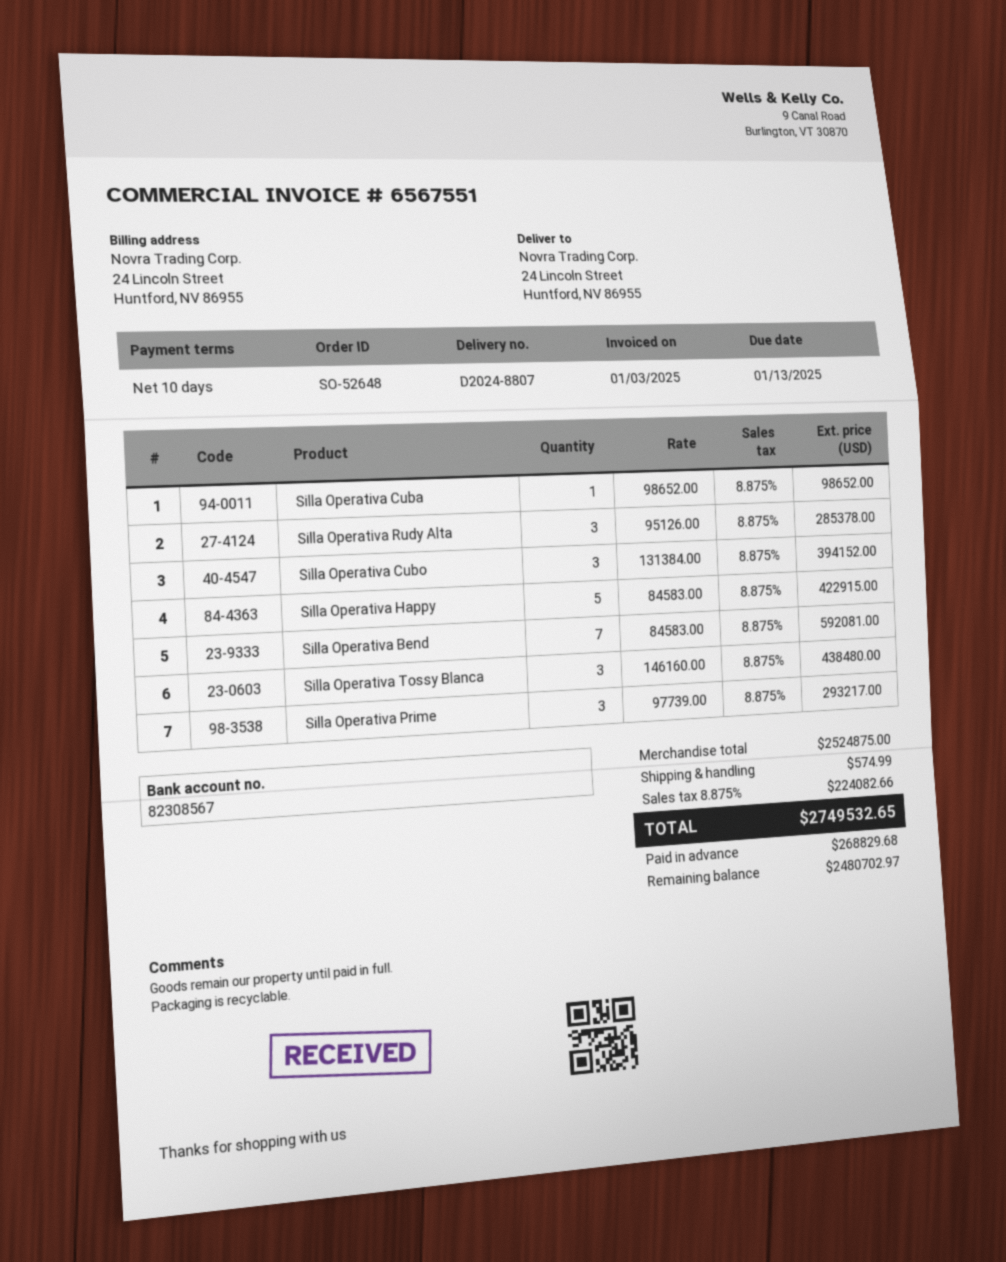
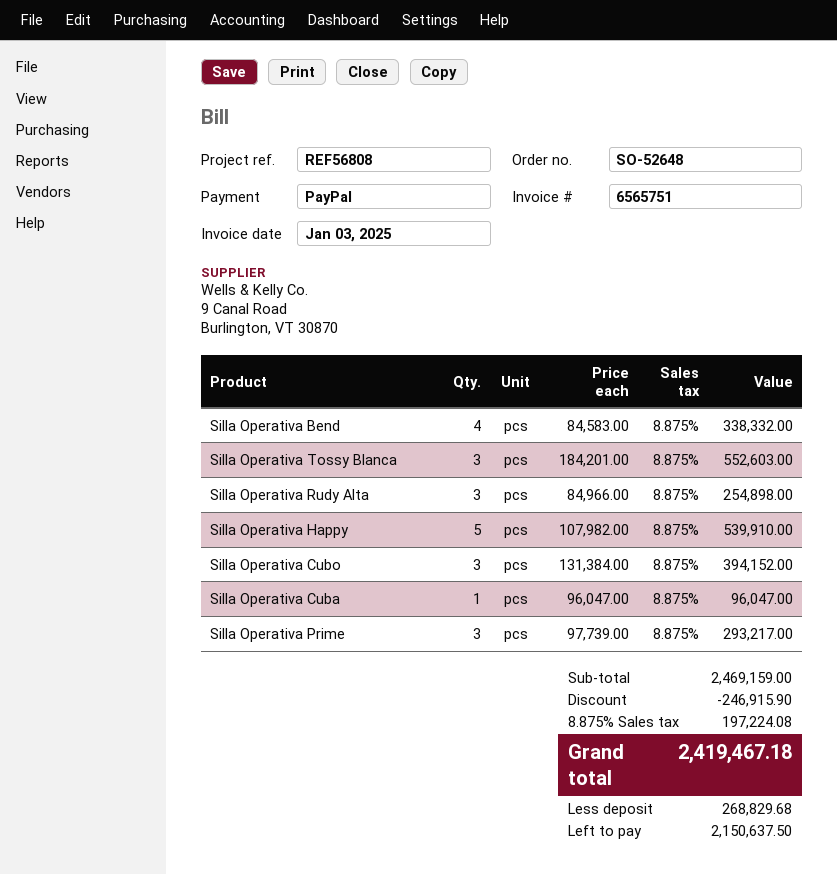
invoice number: 6567551 -> 6565751
Silla Operativa Cuba: 1 x 98652.00 = 98652.00 -> 1 x 96047.00 = 96047.00
Silla Operativa Rudy Alta: 3 x 95126.00 = 285378.00 -> 3 x 84966.00 = 254898.00
Silla Operativa Happy: 5 x 84583.00 = 422915.00 -> 5 x 107982.00 = 539910.00
Silla Operativa Bend: 7 x 84583.00 = 592081.00 -> 4 x 84583.00 = 338332.00
Silla Operativa Tossy Blanca: 3 x 146160.00 = 438480.00 -> 3 x 184201.00 = 552603.00
subtotal: 2524875.00 -> 2469159.00
discount: none -> 246915.90
shipping: 574.99 -> none
tax: 8.875% = 224082.66 -> 8.875% = 197224.08
total: 2749532.65 -> 2419467.18
balance: 2480702.97 -> 2150637.50

